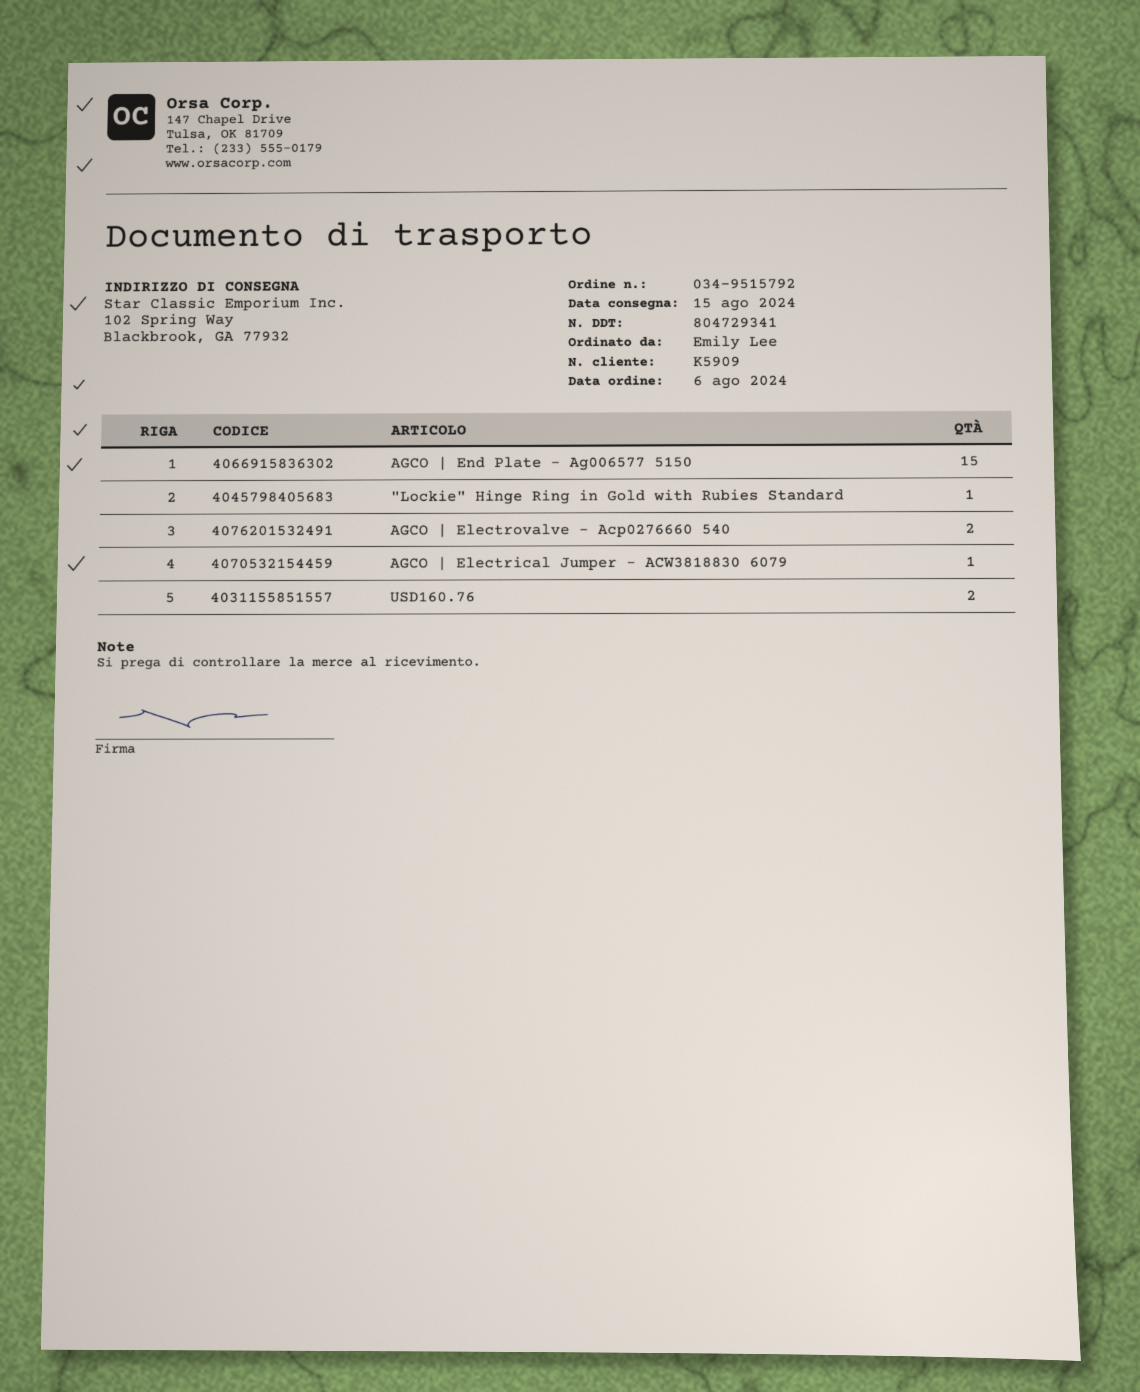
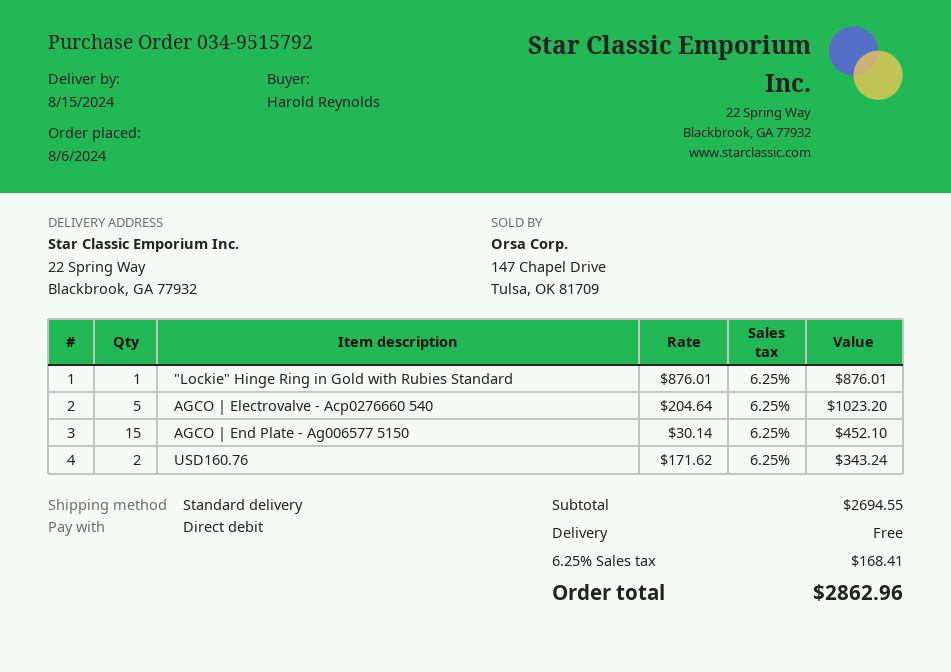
ordered by: Emily Lee -> Harold Reynolds
ship to: 102 Spring Way, Blackbrook, GA 77932 -> 22 Spring Way, Blackbrook, GA 77932
AGCO | Electrovalve - Acp0276660 540: 2 -> 5
AGCO | Electrical Jumper - ACW3818830 6079: 1 -> none

